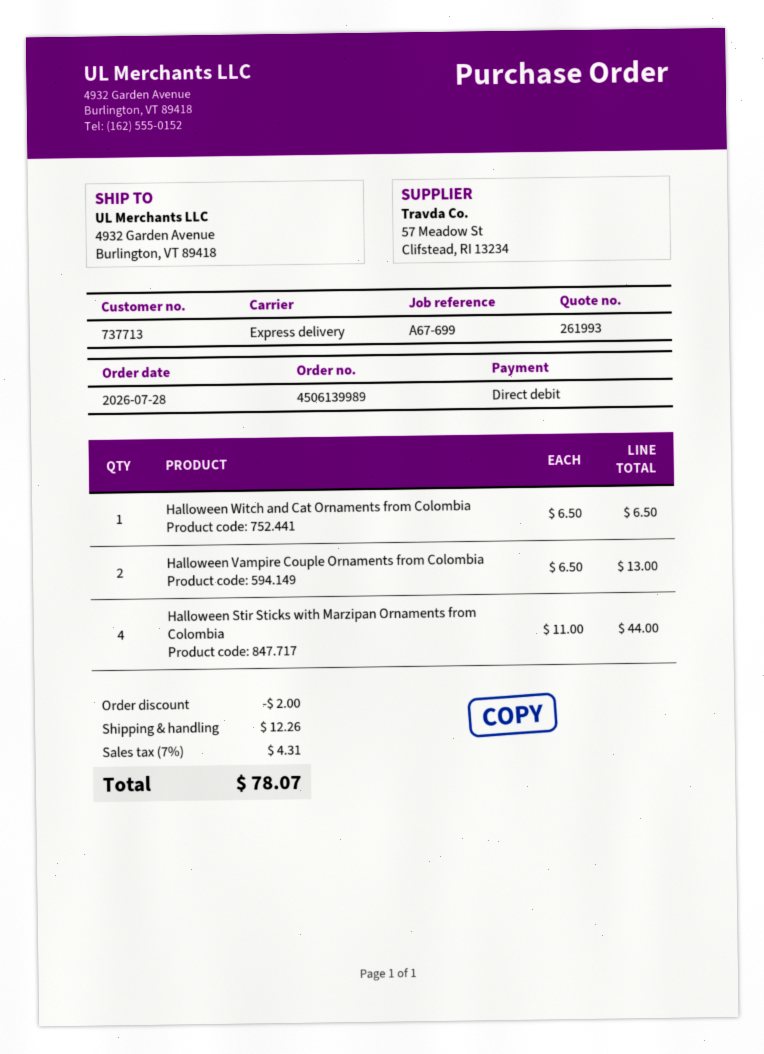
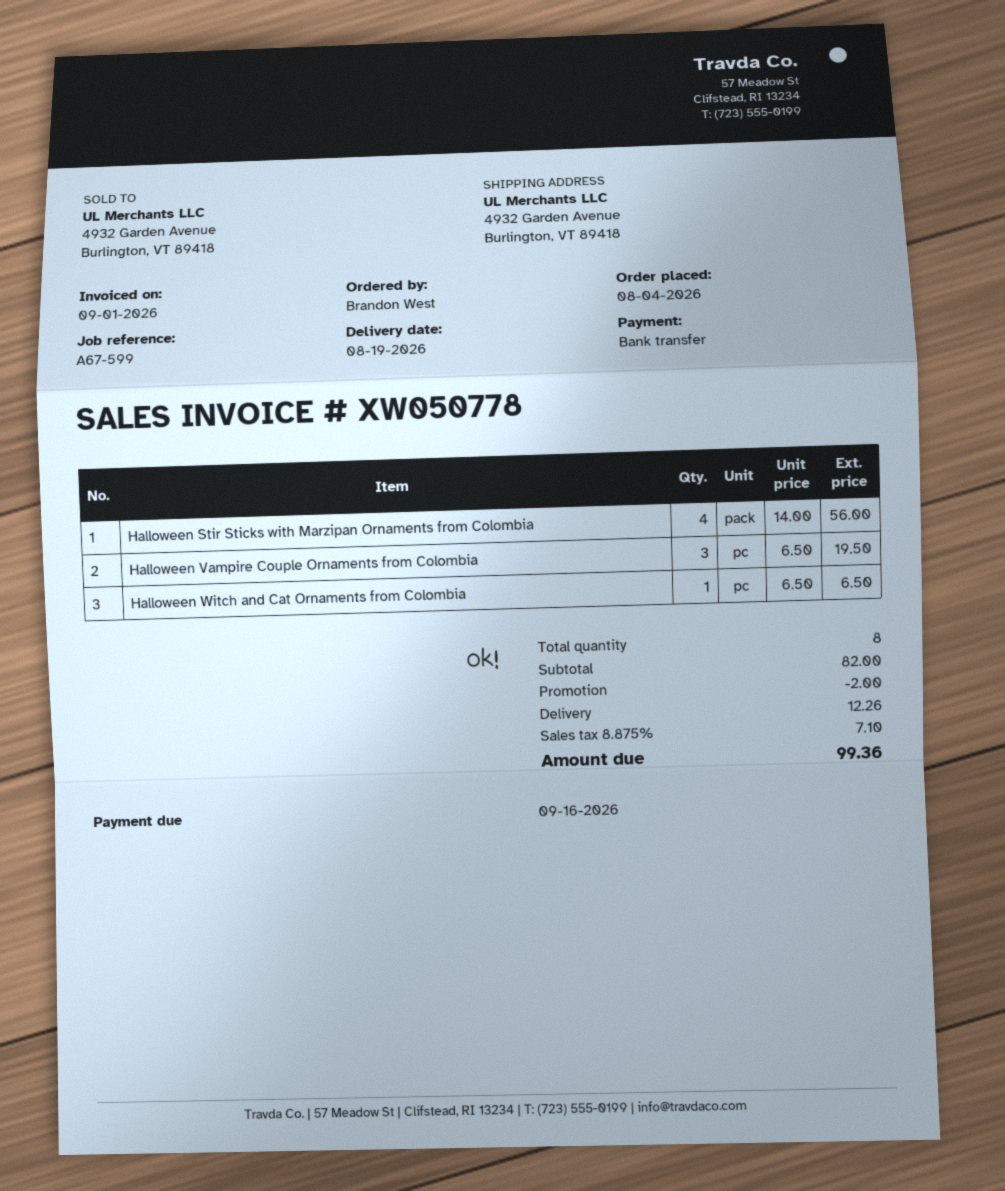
order date: 2026-07-28 -> 2026-08-04
reference: A67-699 -> A67-599
payment method: direct debit -> bank transfer
Halloween Vampire Couple Ornaments from Colombia: 2 x 6.50 = 13.00 -> 3 x 6.50 = 19.50
Halloween Stir Sticks with Marzipan Ornaments from Colombia: 4 x 11.00 = 44.00 -> 4 x 14.00 = 56.00
tax: 7% = 4.31 -> 8.875% = 7.10
total: 78.07 -> 99.36

